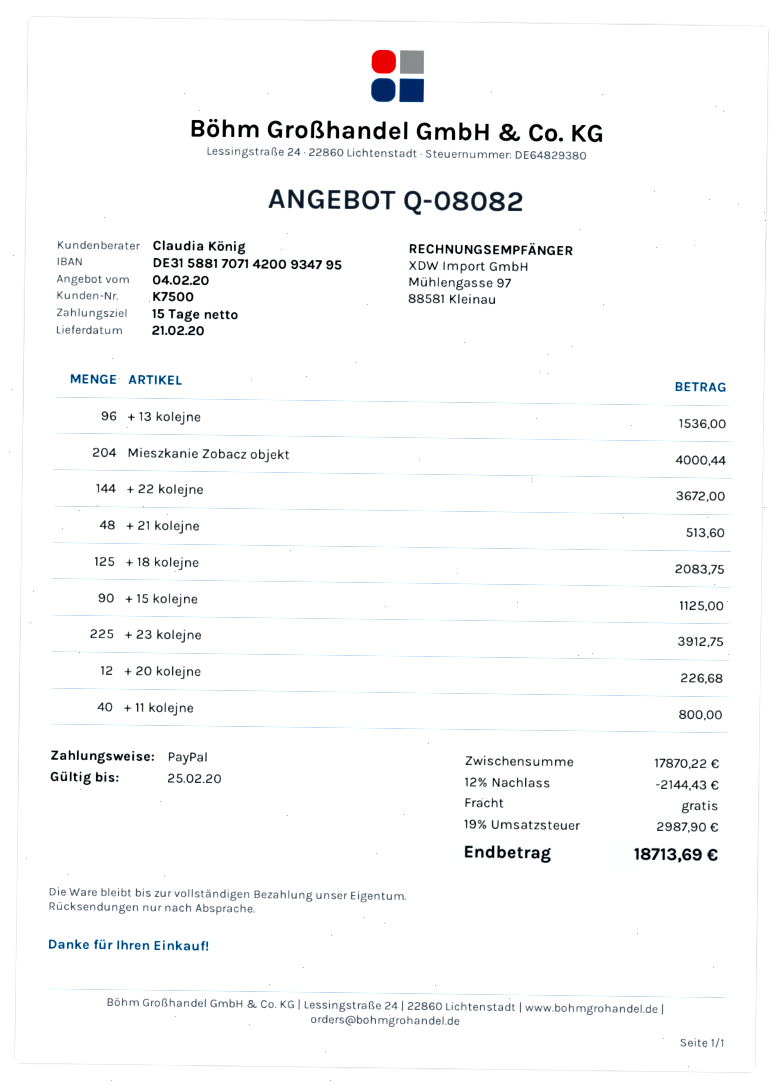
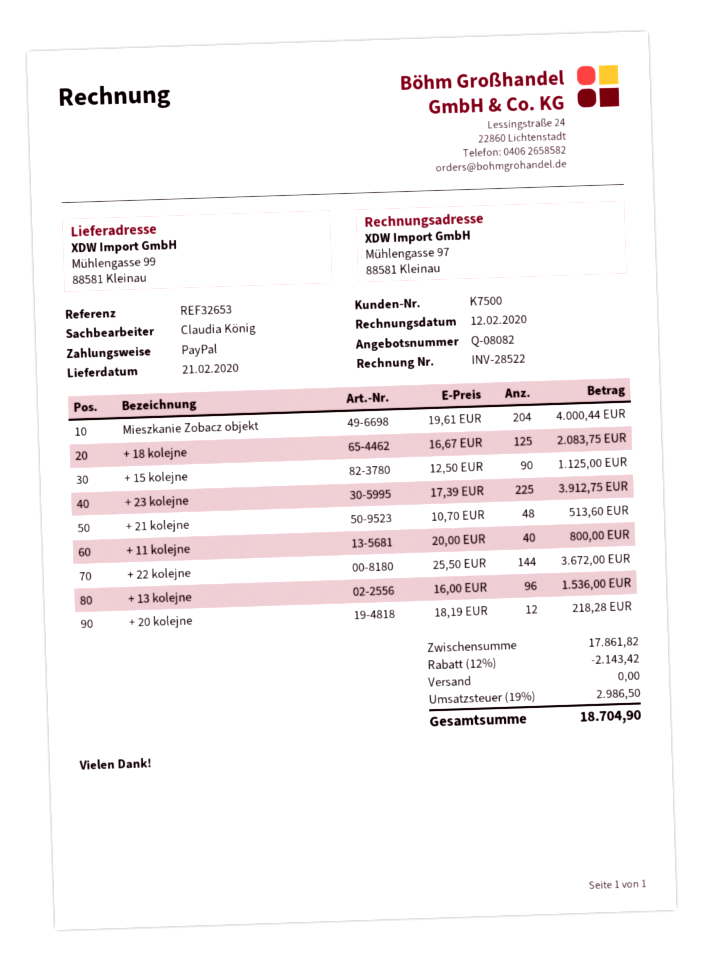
+ 20 kolejne: 12 for 226.68 -> 12 for 218.28
subtotal: 17870.22 -> 17861.82
discount: 12% = 2144.43 -> 12% = 2143.42
tax: 19% = 2987.90 -> 19% = 2986.50
total: 18713.69 -> 18704.90

